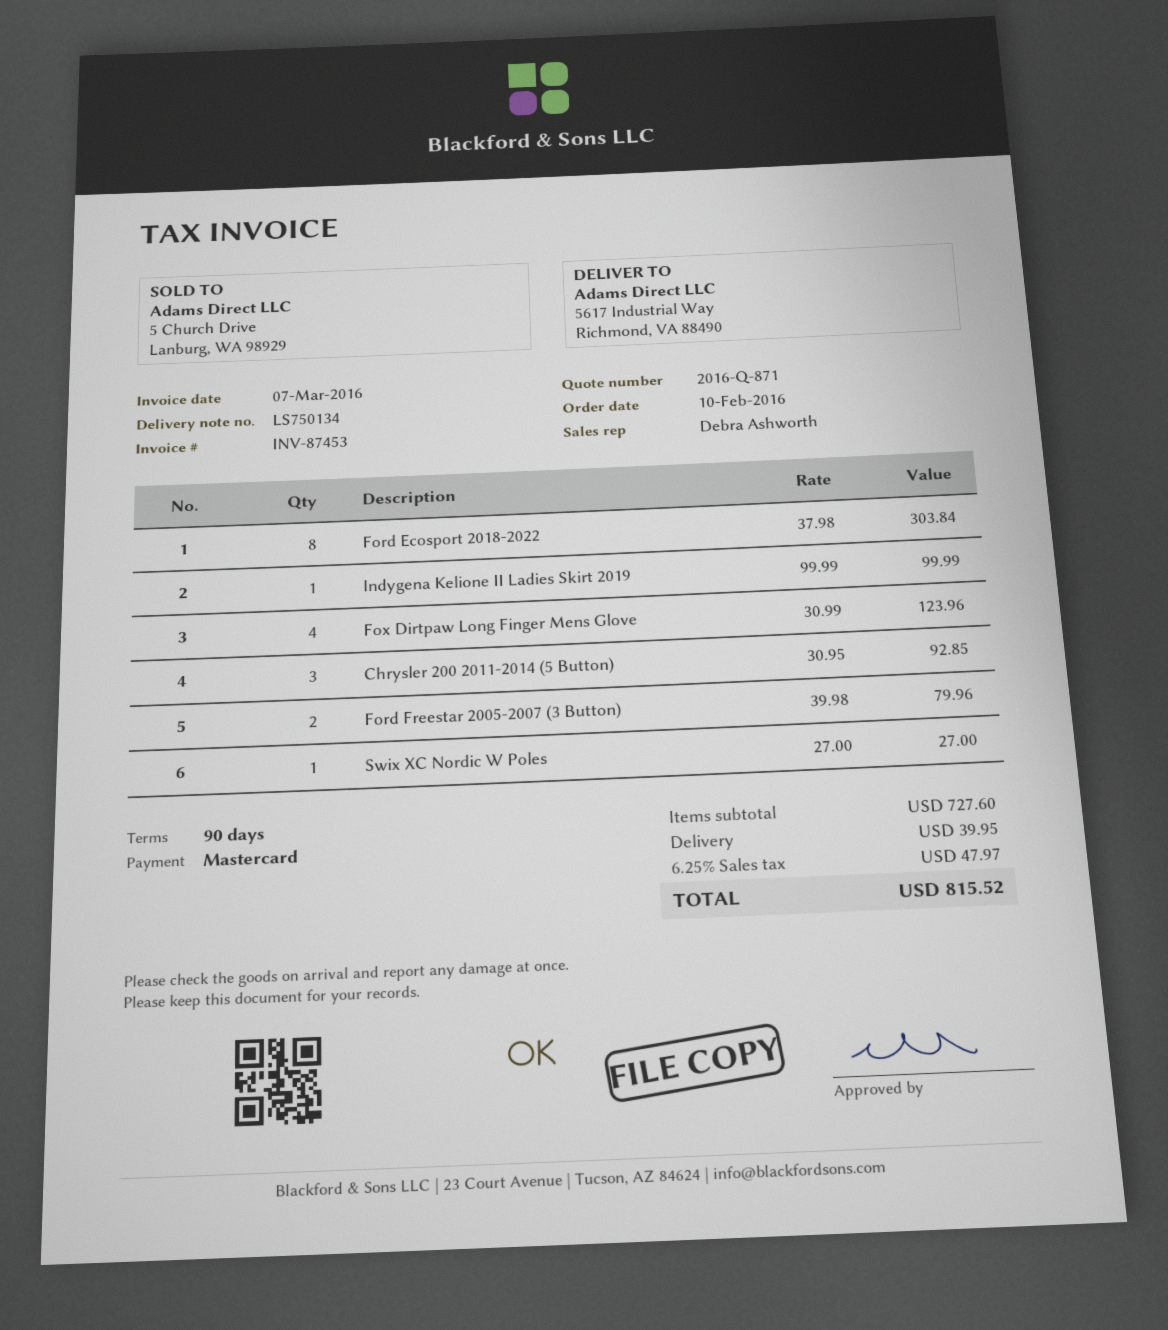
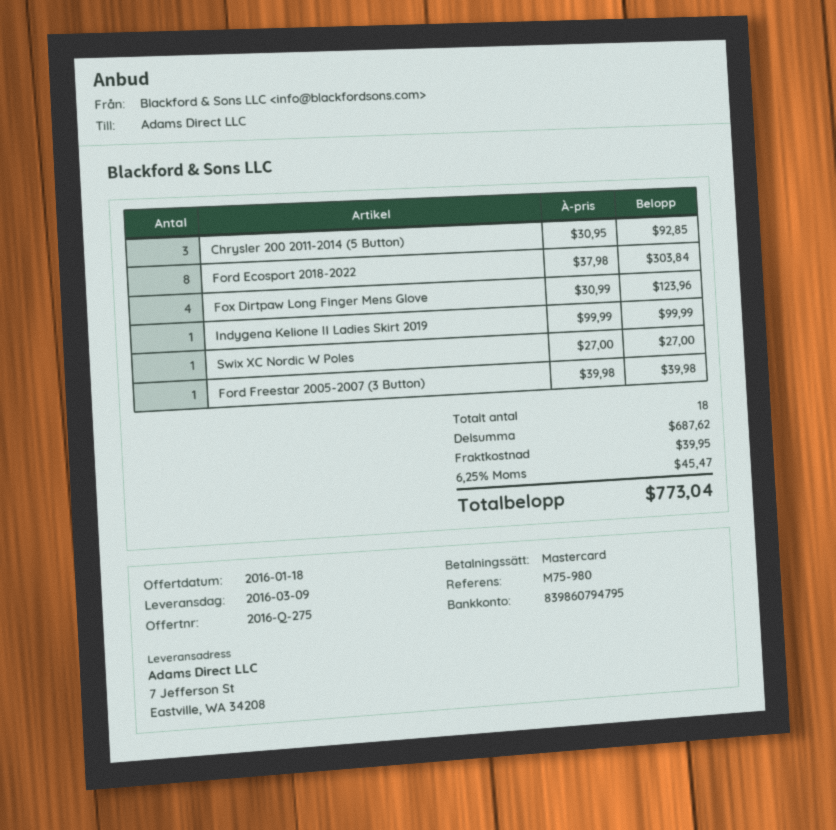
quote number: 2016-Q-871 -> 2016-Q-275
ship to: 5617 Industrial Way, Richmond, VA 88490 -> 7 Jefferson St, Eastville, WA 34208
Ford Freestar 2005-2007 (3 Button): 2 x 39.98 = 79.96 -> 1 x 39.98 = 39.98
subtotal: 727.60 -> 687.62
tax: 6.25% = 47.97 -> 6.25% = 45.47
total: 815.52 -> 773.04

